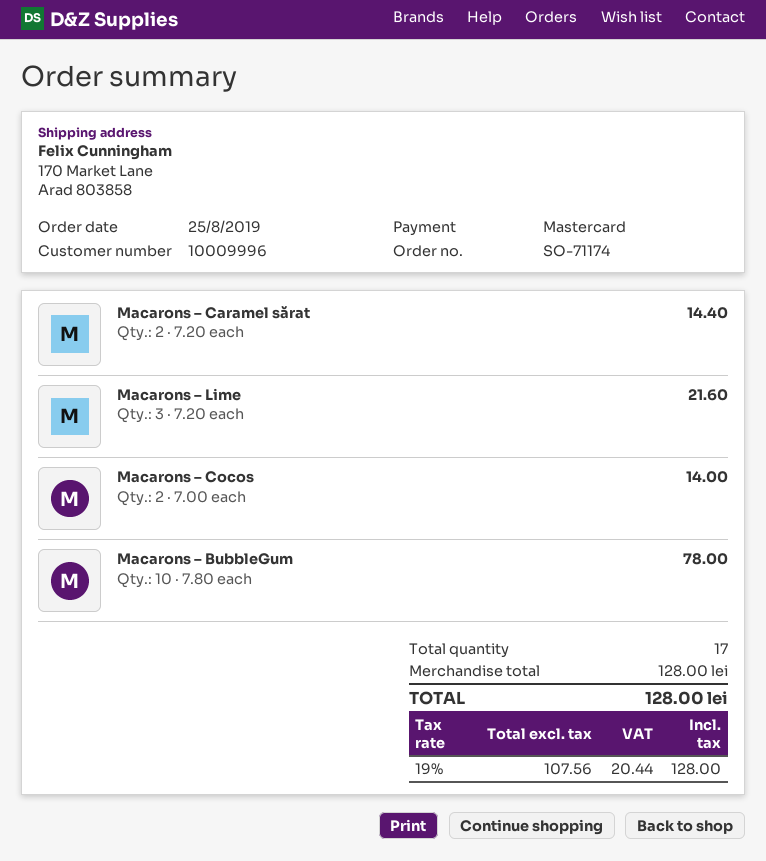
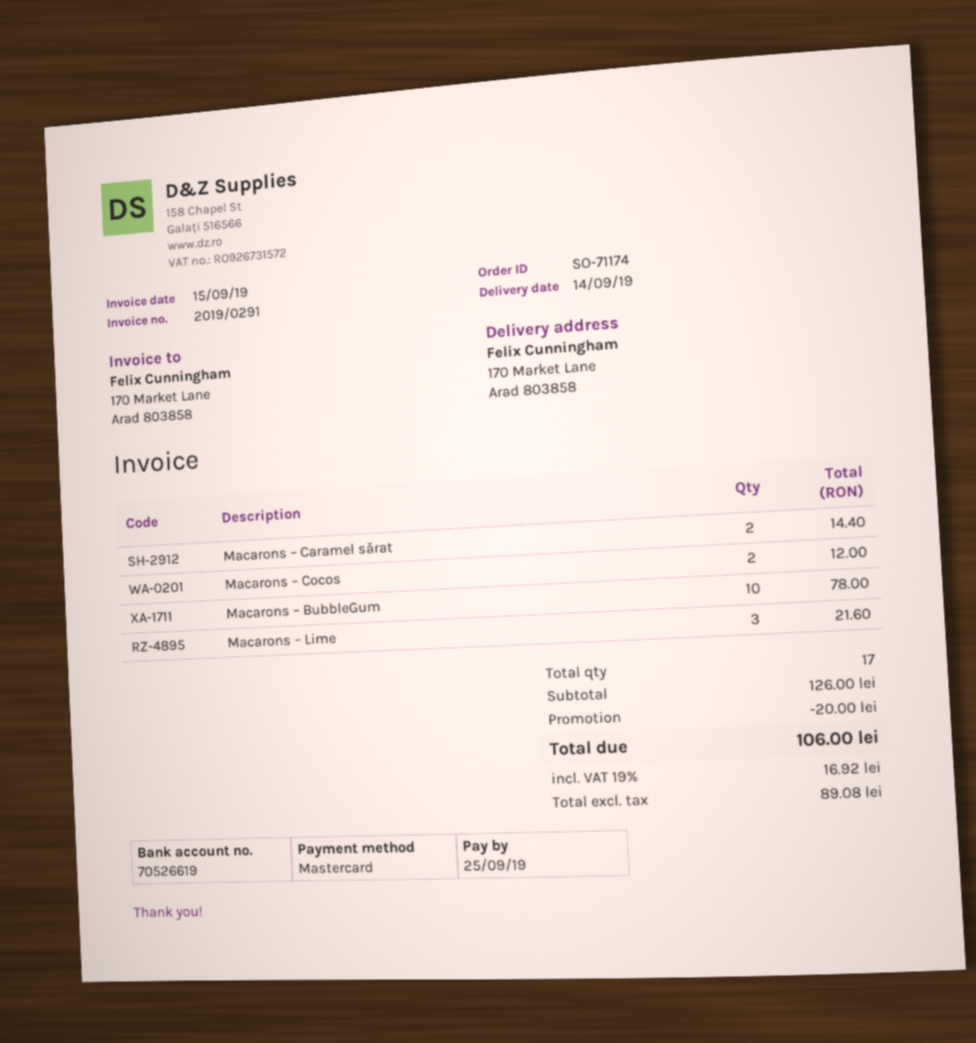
Macarons – Cocos: 2 for 14.00 -> 2 for 12.00
subtotal: 128.00 -> 126.00
discount: none -> 20.00
net: 107.56 -> 89.08
tax: 19% = 20.44 -> 19% = 16.92
total: 128.00 -> 106.00

